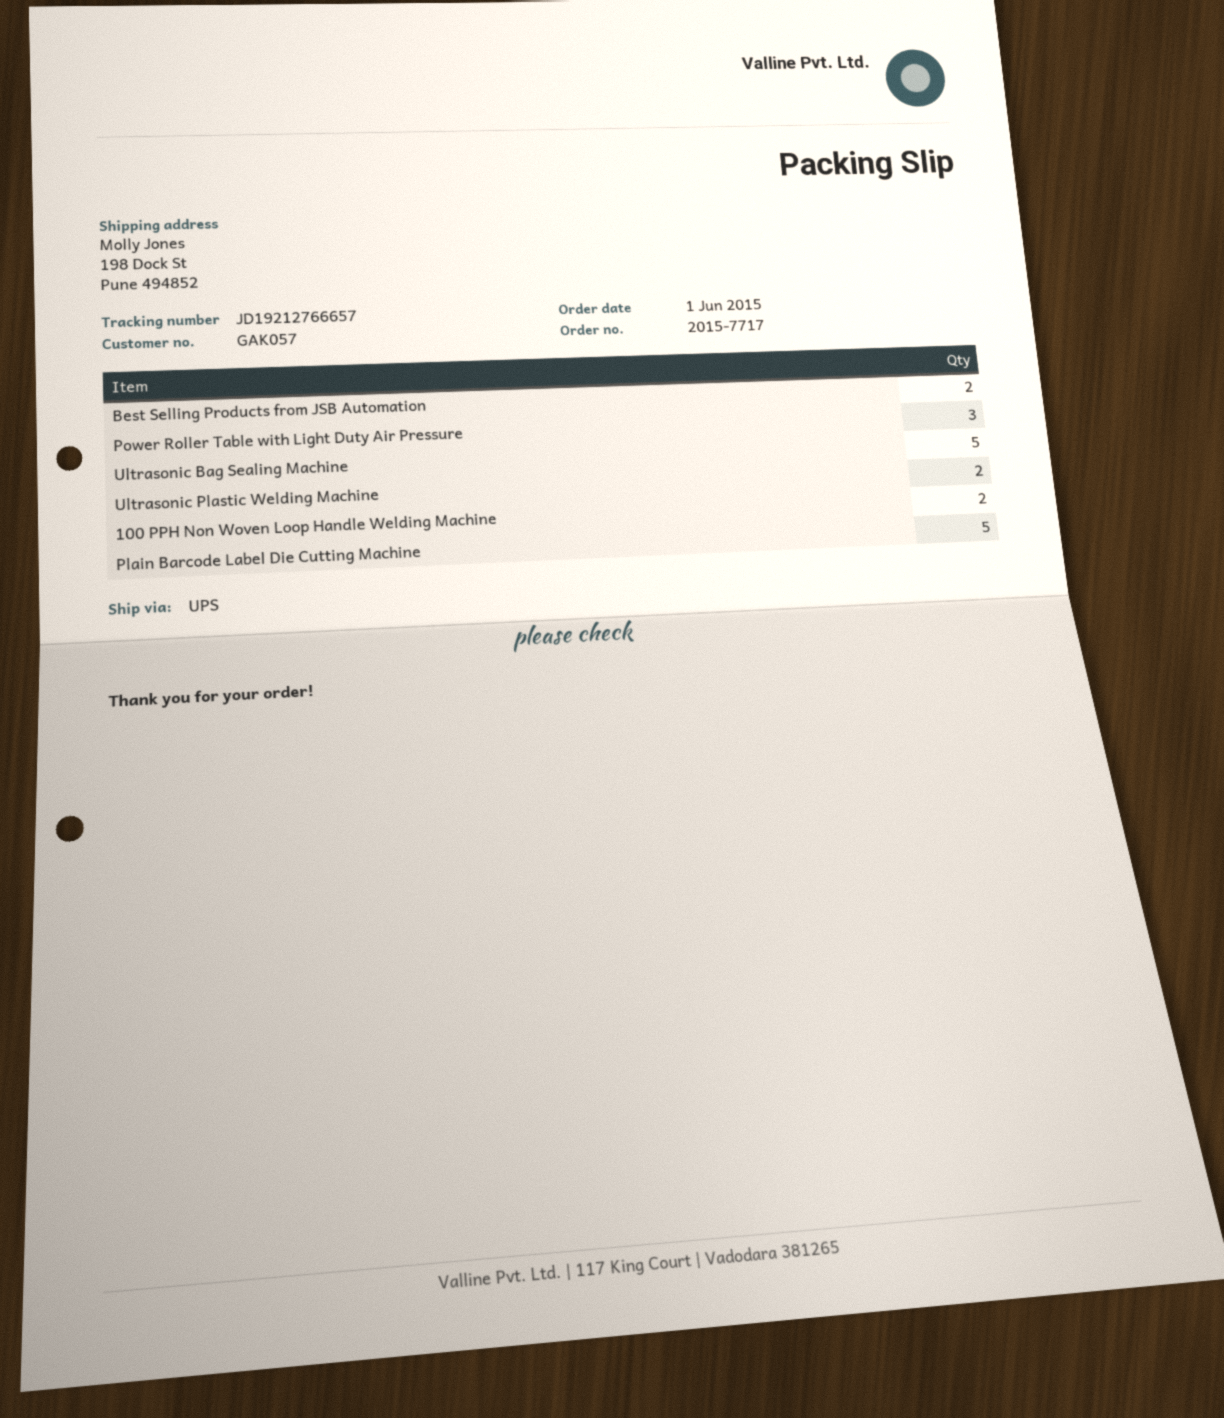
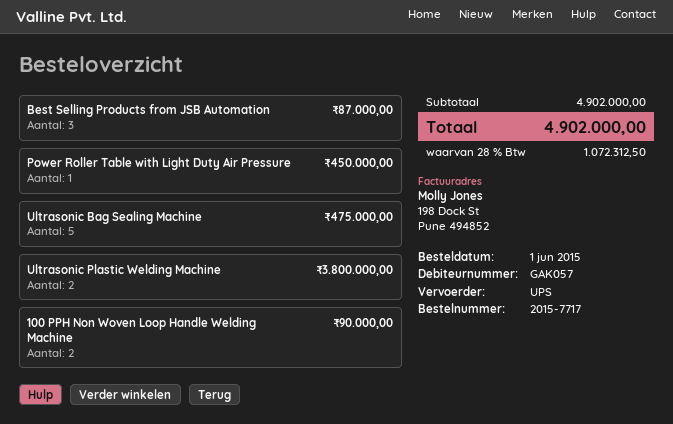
Best Selling Products from JSB Automation: 2 -> 3
Power Roller Table with Light Duty Air Pressure: 3 -> 1
Plain Barcode Label Die Cutting Machine: 5 -> none

